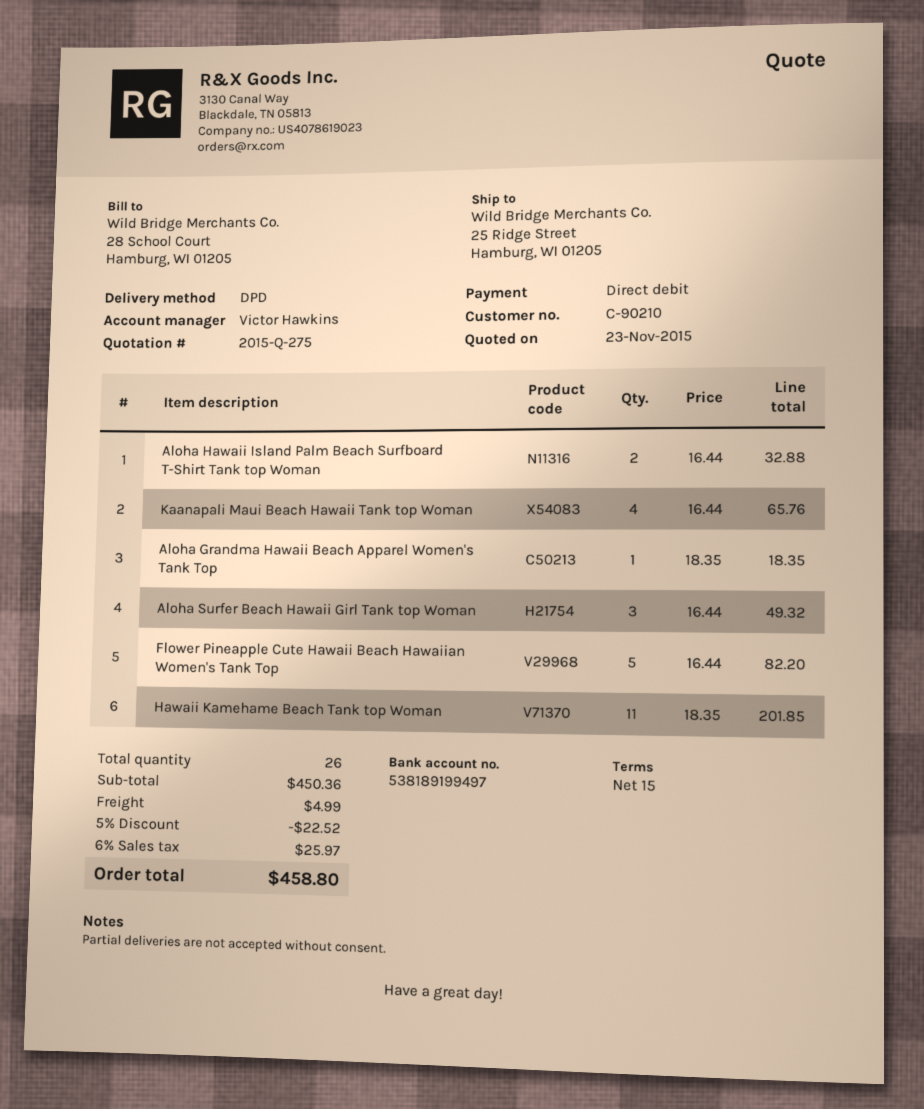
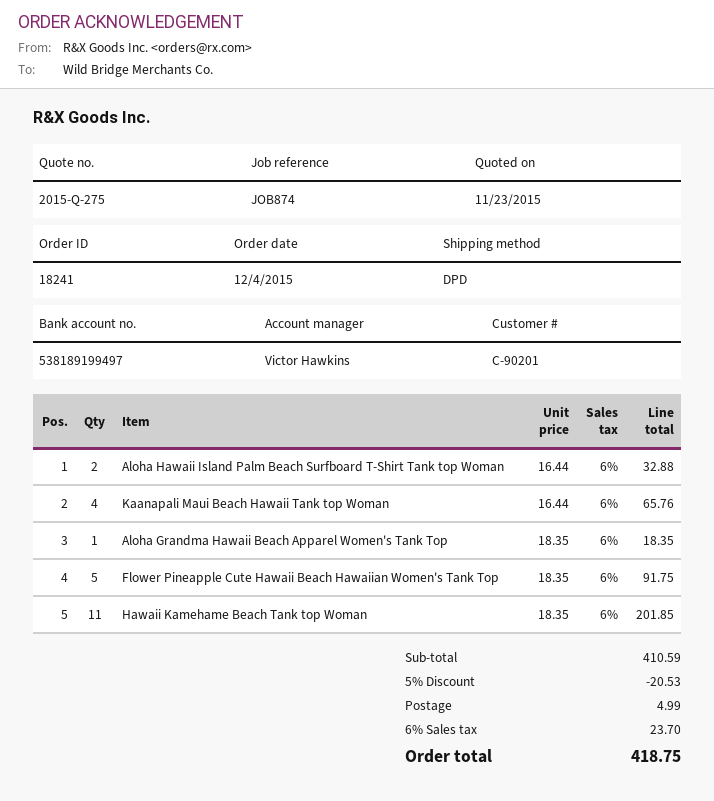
customer number: C-90210 -> C-90201
Aloha Surfer Beach Hawaii Girl Tank top Woman: 3 x 16.44 = 49.32 -> none
Flower Pineapple Cute Hawaii Beach Hawaiian Women's Tank Top: 5 x 16.44 = 82.20 -> 5 x 18.35 = 91.75
subtotal: 450.36 -> 410.59
discount: 5% = 22.52 -> 5% = 20.53
tax: 6% = 25.97 -> 6% = 23.70
total: 458.80 -> 418.75

